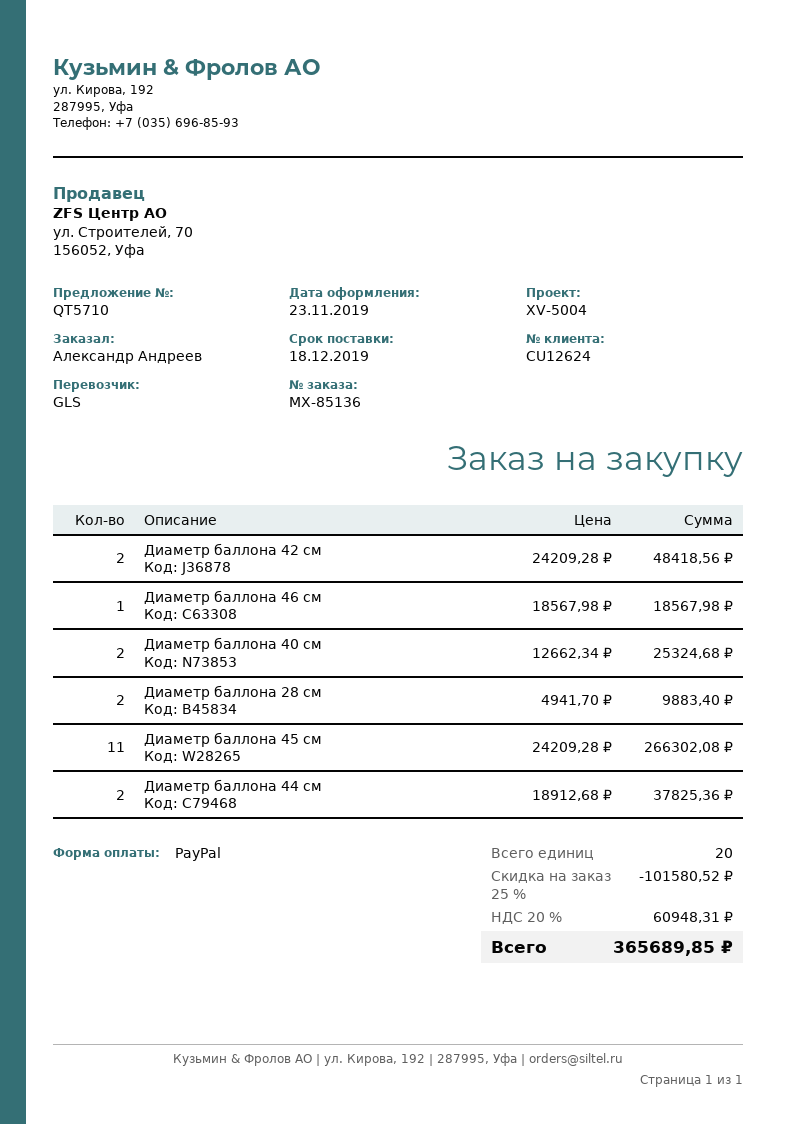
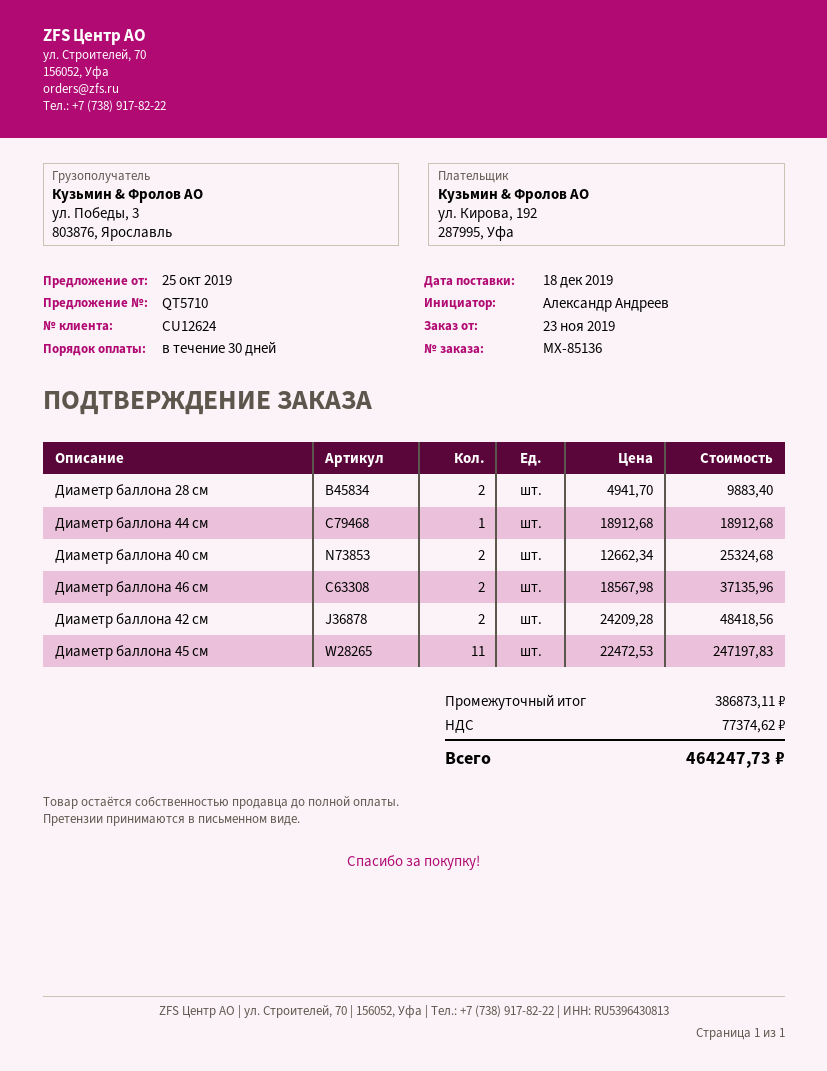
Диаметр баллона 46 см: 1 x 18567.98 = 18567.98 -> 2 x 18567.98 = 37135.96
Диаметр баллона 45 см: 11 x 24209.28 = 266302.08 -> 11 x 22472.53 = 247197.83
Диаметр баллона 44 см: 2 x 18912.68 = 37825.36 -> 1 x 18912.68 = 18912.68
discount: 25% = 101580.52 -> none
tax: 60948.31 -> 77374.62
total: 365689.85 -> 464247.73

